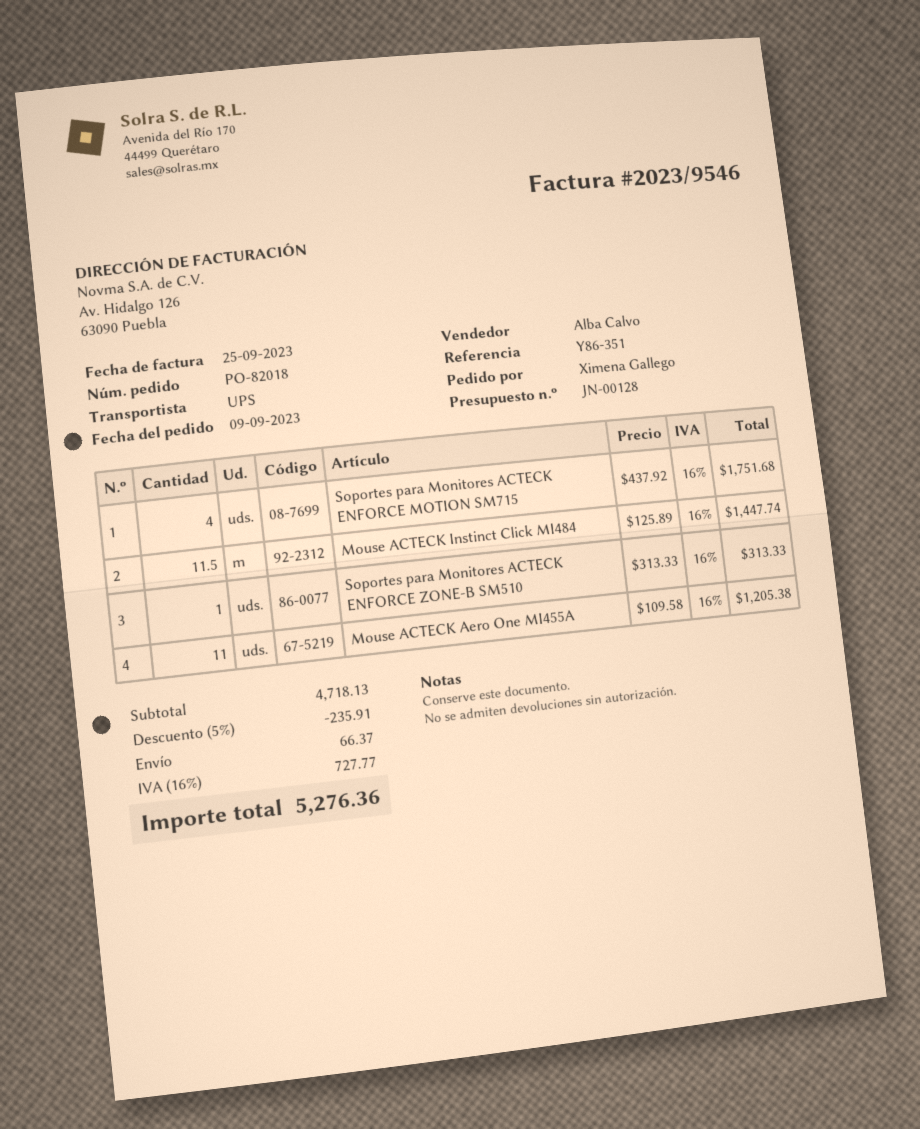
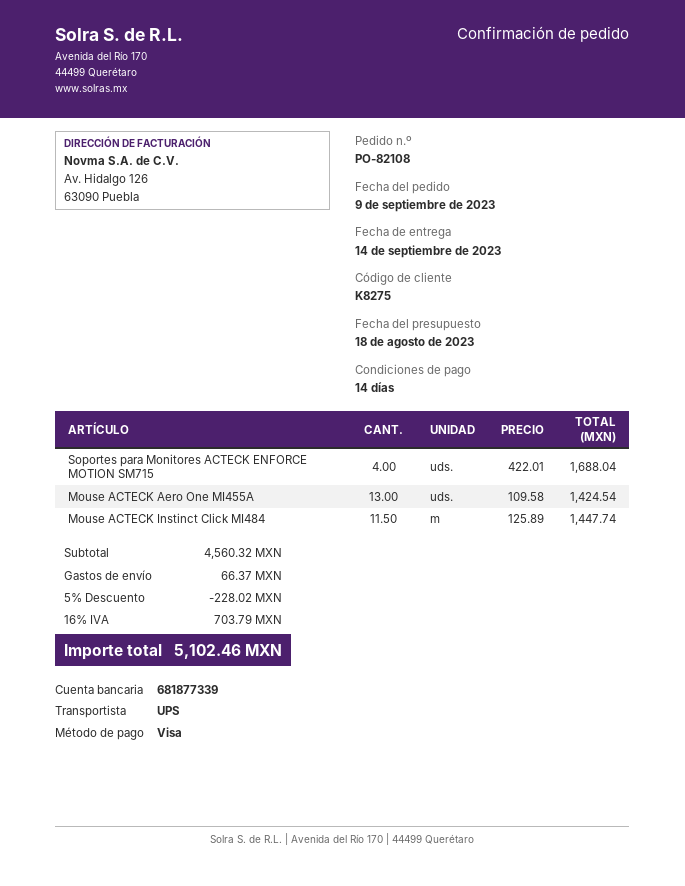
order number: PO-82018 -> PO-82108
Soportes para Monitores ACTECK ENFORCE MOTION SM715: 4 x 437.92 = 1751.68 -> 4 x 422.01 = 1688.04
Soportes para Monitores ACTECK ENFORCE ZONE-B SM510: 1 x 313.33 = 313.33 -> none
Mouse ACTECK Aero One MI455A: 11 x 109.58 = 1205.38 -> 13 x 109.58 = 1424.54
subtotal: 4718.13 -> 4560.32
discount: 5% = 235.91 -> 5% = 228.02
tax: 16% = 727.77 -> 16% = 703.79
total: 5276.36 -> 5102.46

